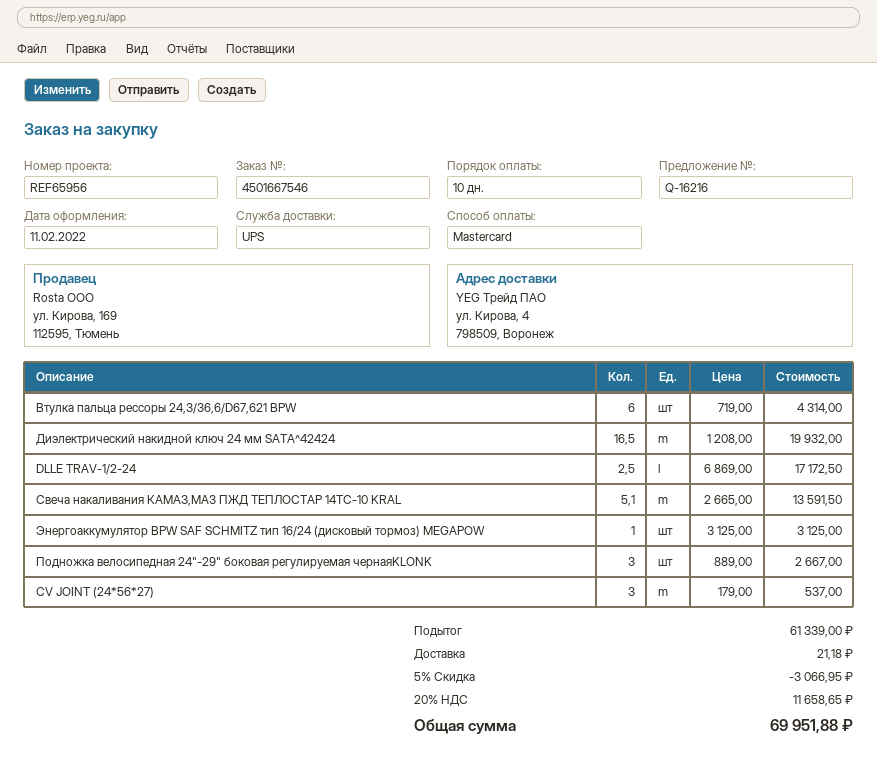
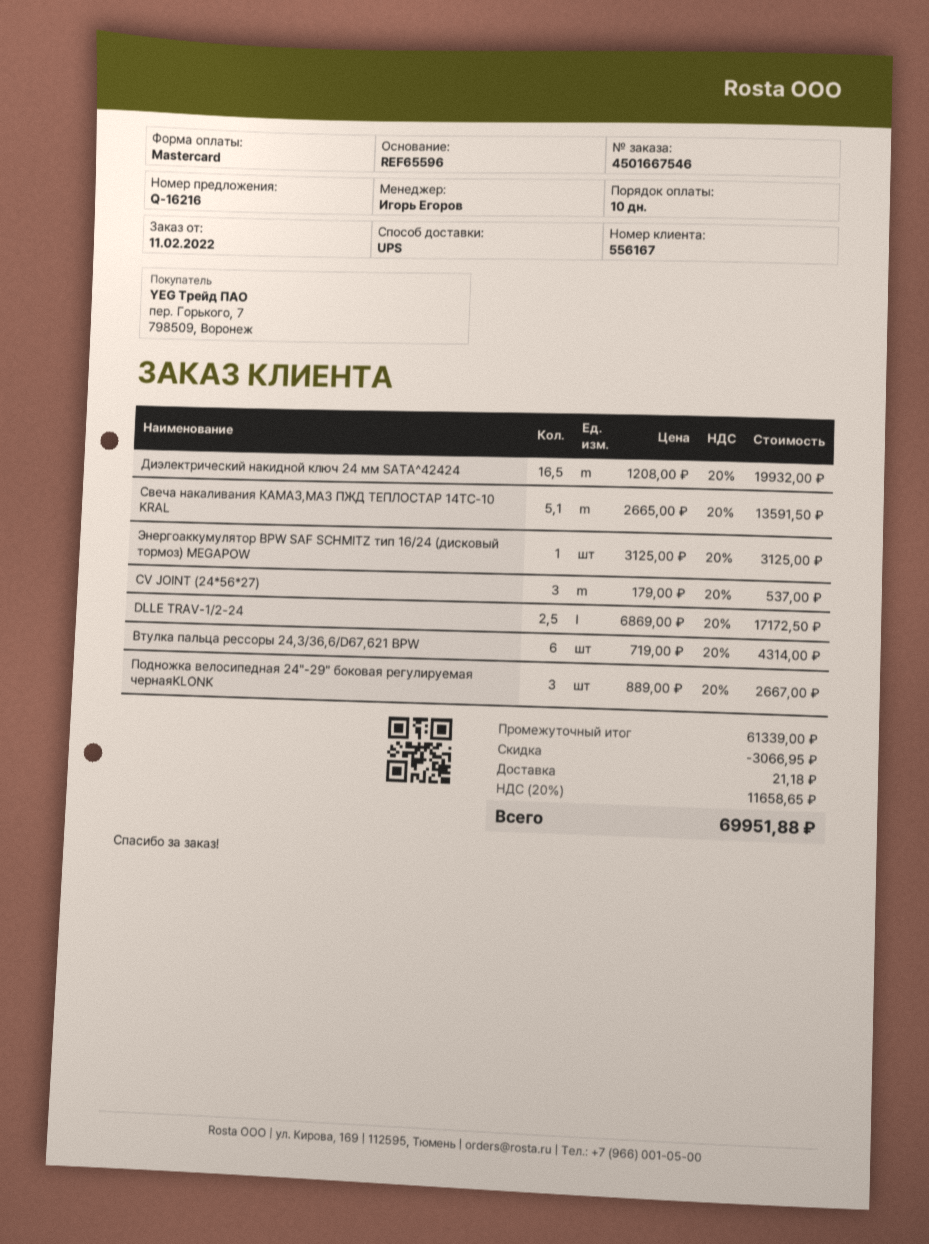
reference: REF65956 -> REF65596

